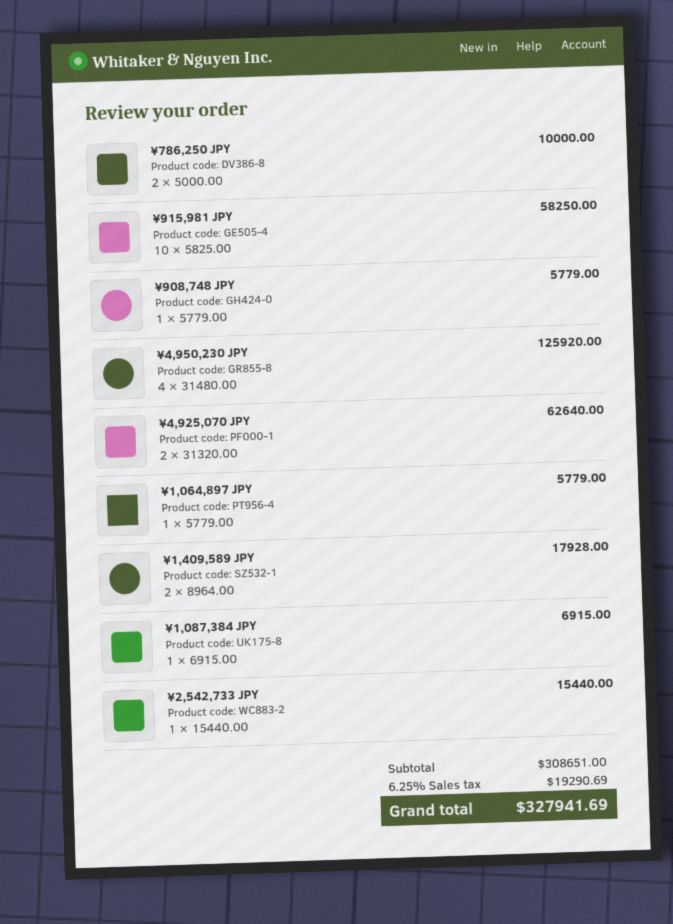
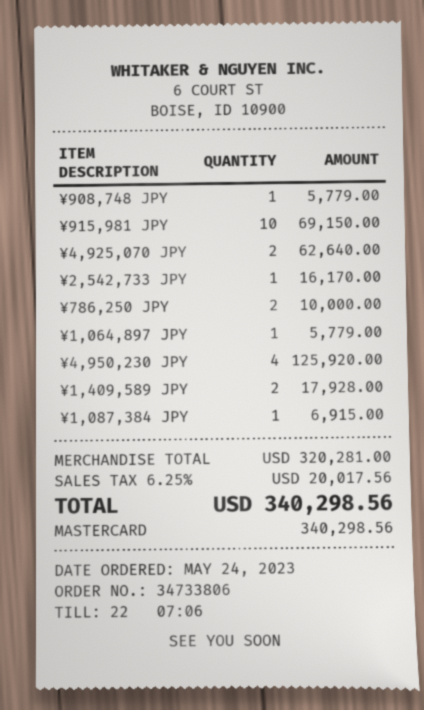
¥915,981 JPY: 10 for 58250.00 -> 10 for 69150.00
¥2,542,733 JPY: 1 for 15440.00 -> 1 for 16170.00
subtotal: 308651.00 -> 320281.00
tax: 6.25% = 19290.69 -> 6.25% = 20017.56
total: 327941.69 -> 340298.56

